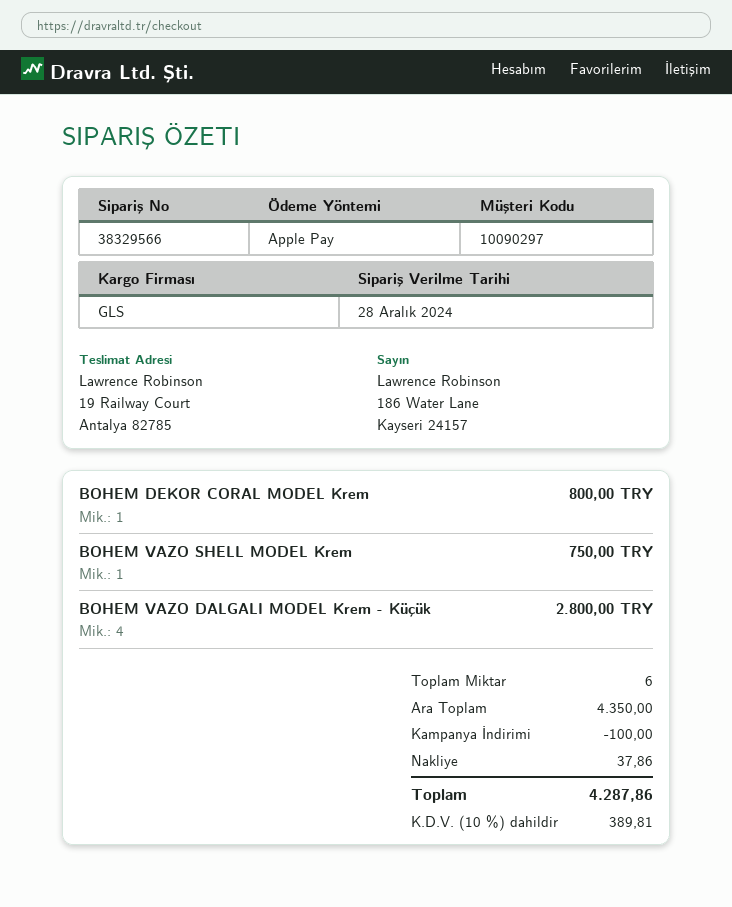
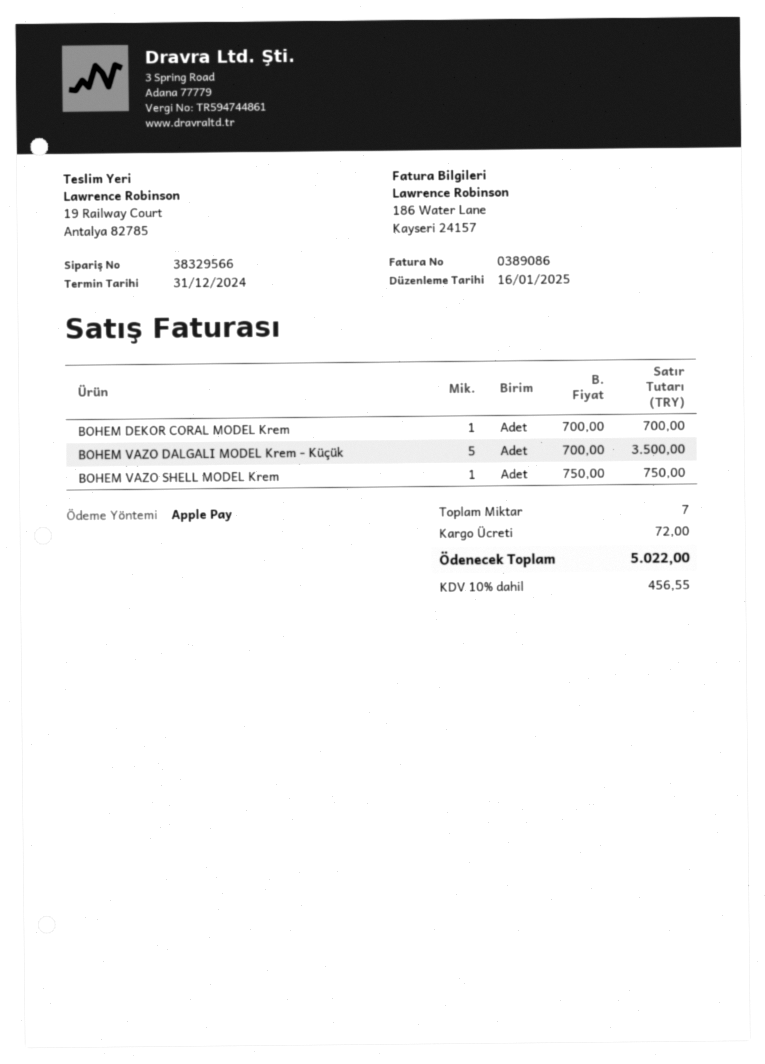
BOHEM DEKOR CORAL MODEL Krem: 1 for 800.00 -> 1 for 700.00
BOHEM VAZO DALGALI MODEL Krem - Küçük: 4 for 2800.00 -> 5 for 3500.00
total quantity: 6 -> 7
discount: 100.00 -> none
shipping: 37.86 -> 72.00
tax: 10% = 389.81 -> 10% = 456.55
total: 4287.86 -> 5022.00

